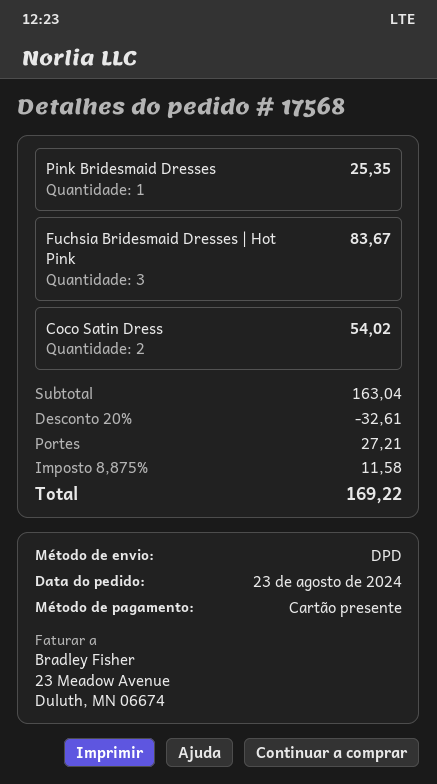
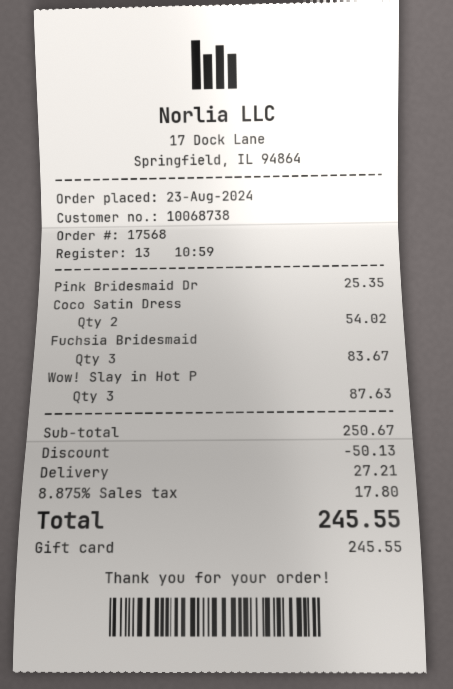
Wow! Slay in Hot P: none -> 3 for 87.63
subtotal: 163.04 -> 250.67
discount: 32.61 -> 50.13
tax: 8.875% = 11.58 -> 8.875% = 17.80
total: 169.22 -> 245.55

